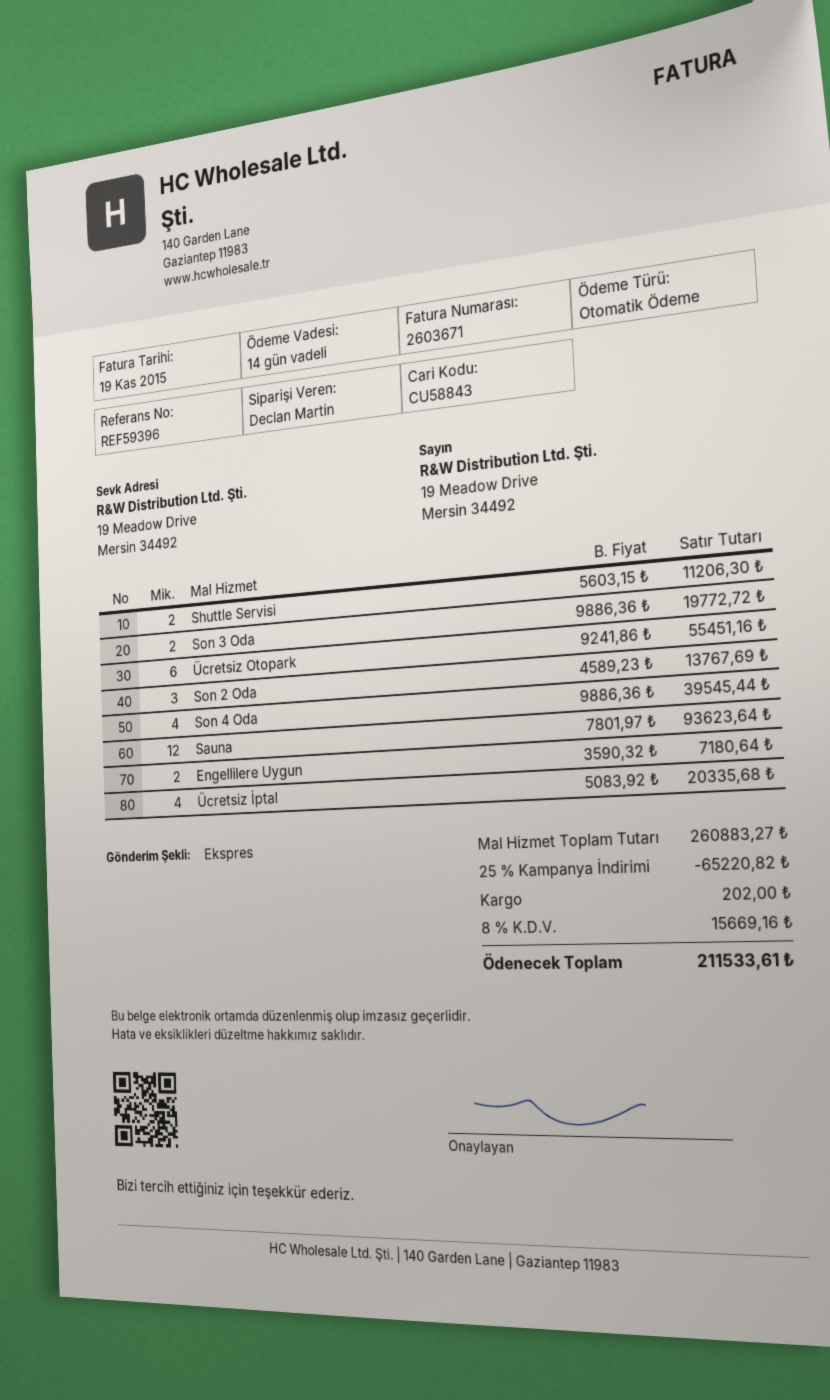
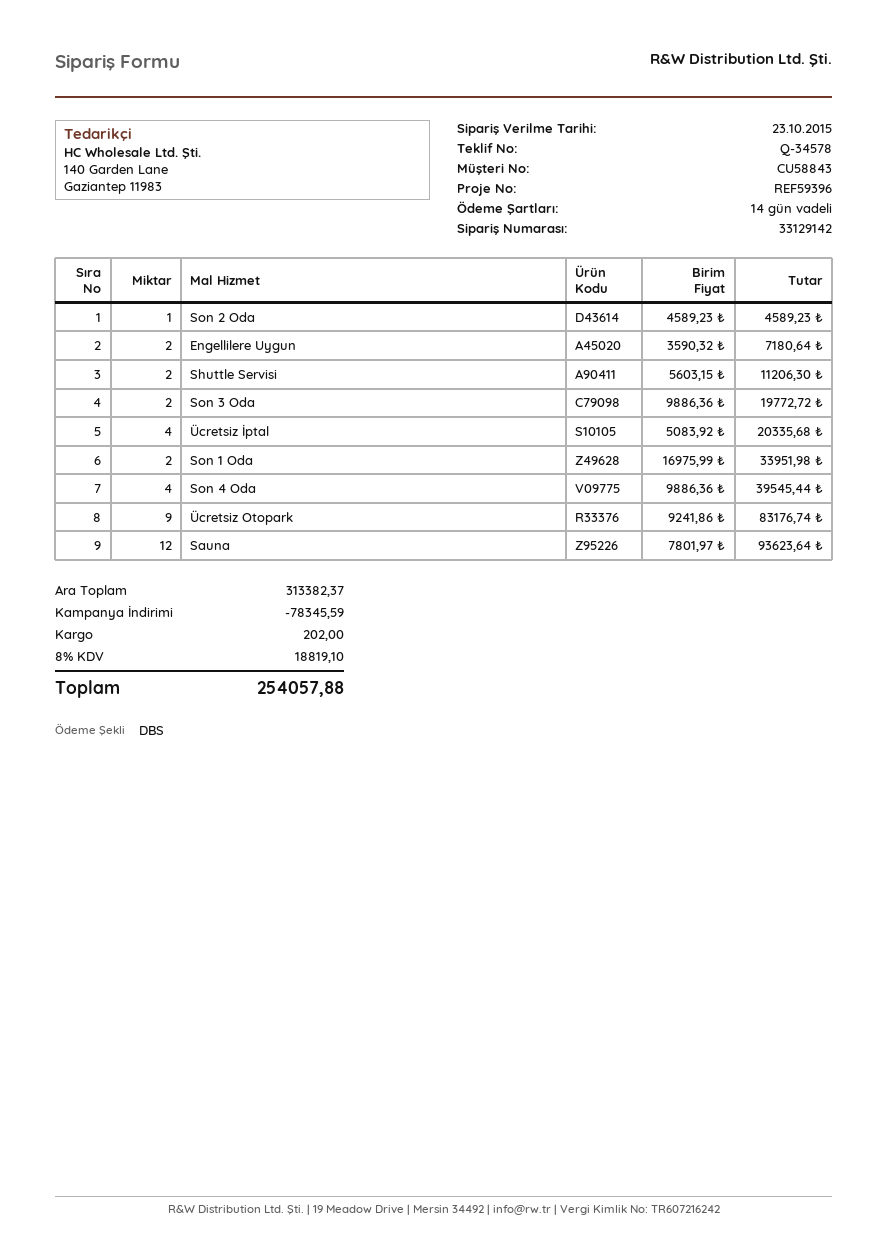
Ücretsiz Otopark: 6 x 9241.86 = 55451.16 -> 9 x 9241.86 = 83176.74
Son 2 Oda: 3 x 4589.23 = 13767.69 -> 1 x 4589.23 = 4589.23
Son 1 Oda: none -> 2 x 16975.99 = 33951.98
subtotal: 260883.27 -> 313382.37
discount: 65220.82 -> 78345.59
tax: 8% = 15669.16 -> 8% = 18819.10
total: 211533.61 -> 254057.88

